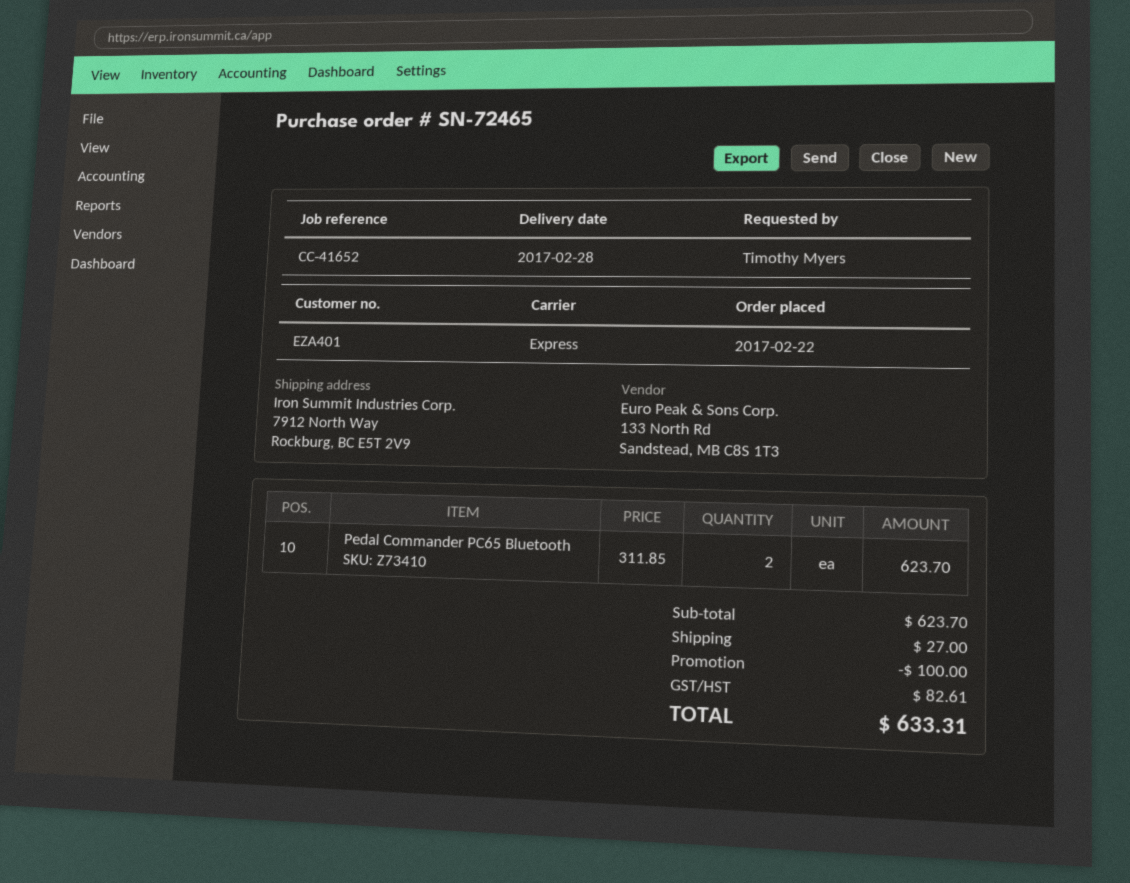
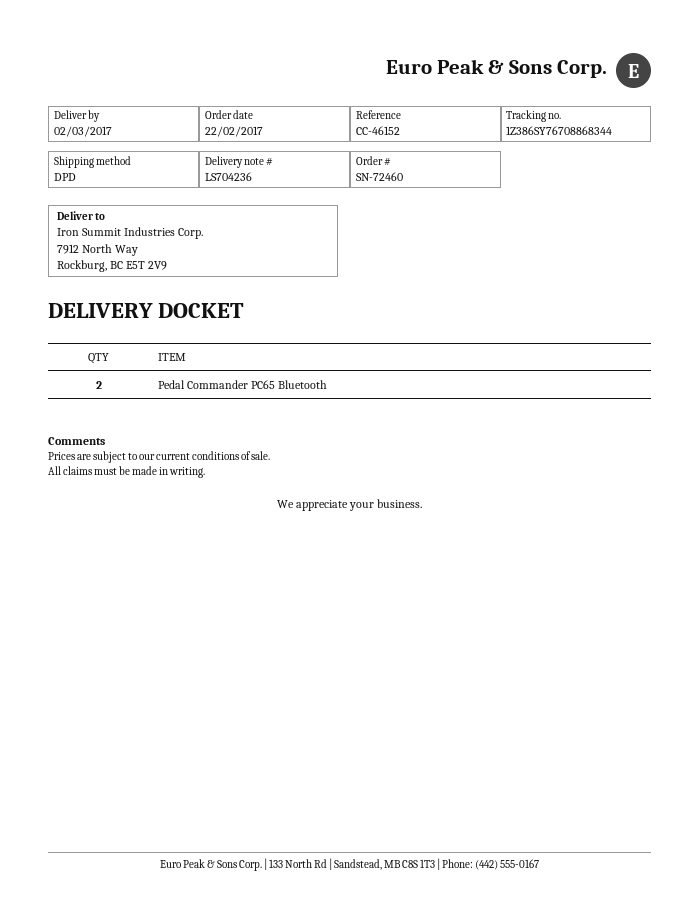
order number: SN-72465 -> SN-72460
delivery date: 2017-02-28 -> 2017-03-02
reference: CC-41652 -> CC-46152
shipping method: express -> DPD

